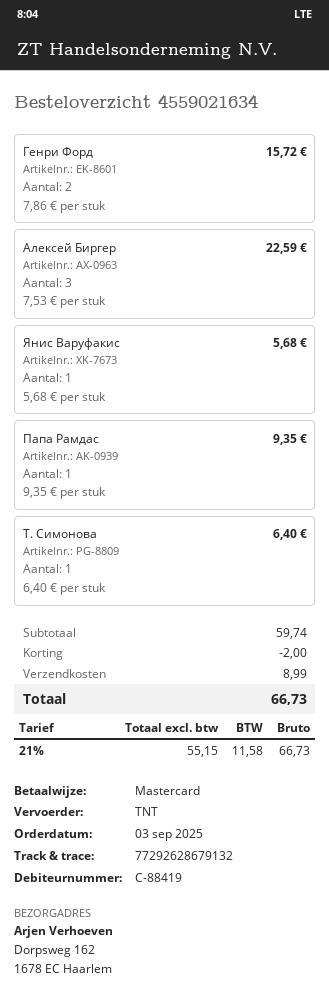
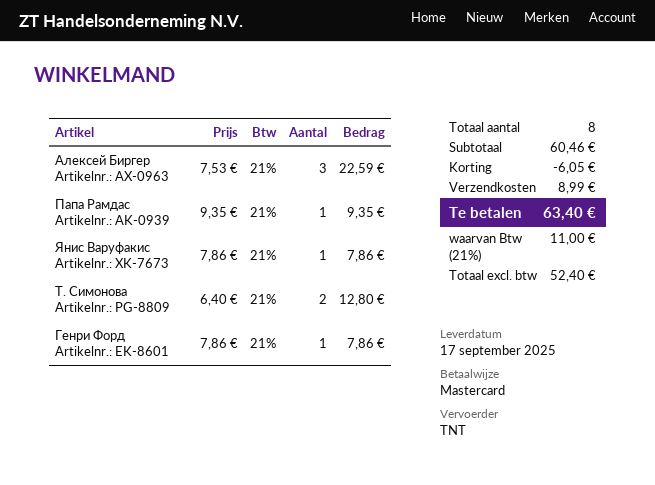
Генри Форд: 2 x 7.86 = 15.72 -> 1 x 7.86 = 7.86
Янис Варуфакис: 1 x 5.68 = 5.68 -> 1 x 7.86 = 7.86
Т. Симонова: 1 x 6.40 = 6.40 -> 2 x 6.40 = 12.80
subtotal: 59.74 -> 60.46
discount: 2.00 -> 6.05
net: 55.15 -> 52.40
tax: 21% = 11.58 -> 21% = 11.00
total: 66.73 -> 63.40

